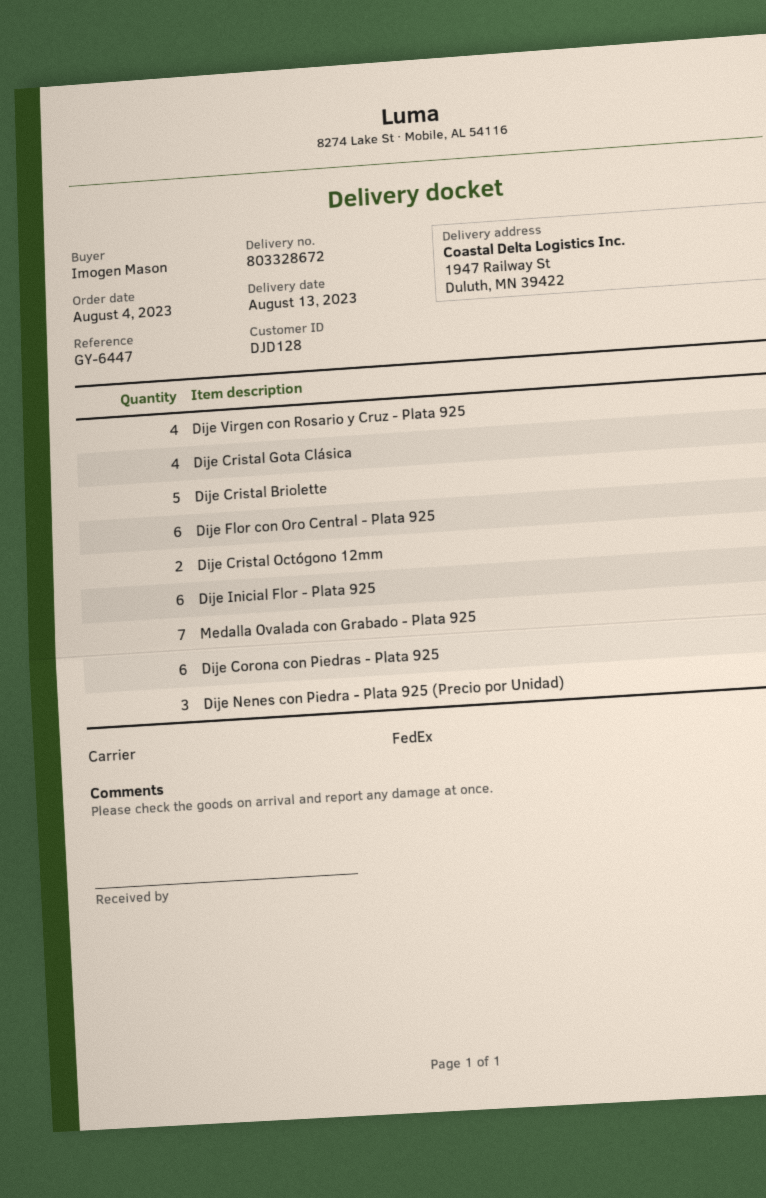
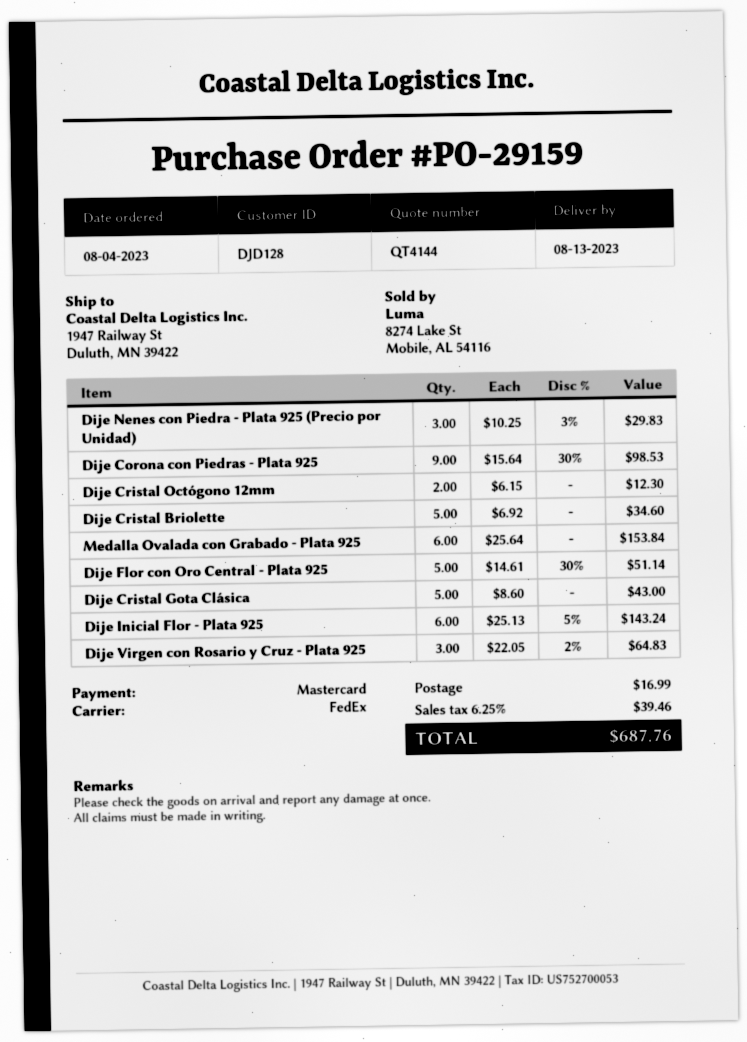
Dije Virgen con Rosario y Cruz - Plata 925: 4 -> 3
Dije Cristal Gota Clásica: 4 -> 5
Dije Flor con Oro Central - Plata 925: 6 -> 5
Medalla Ovalada con Grabado - Plata 925: 7 -> 6
Dije Corona con Piedras - Plata 925: 6 -> 9

